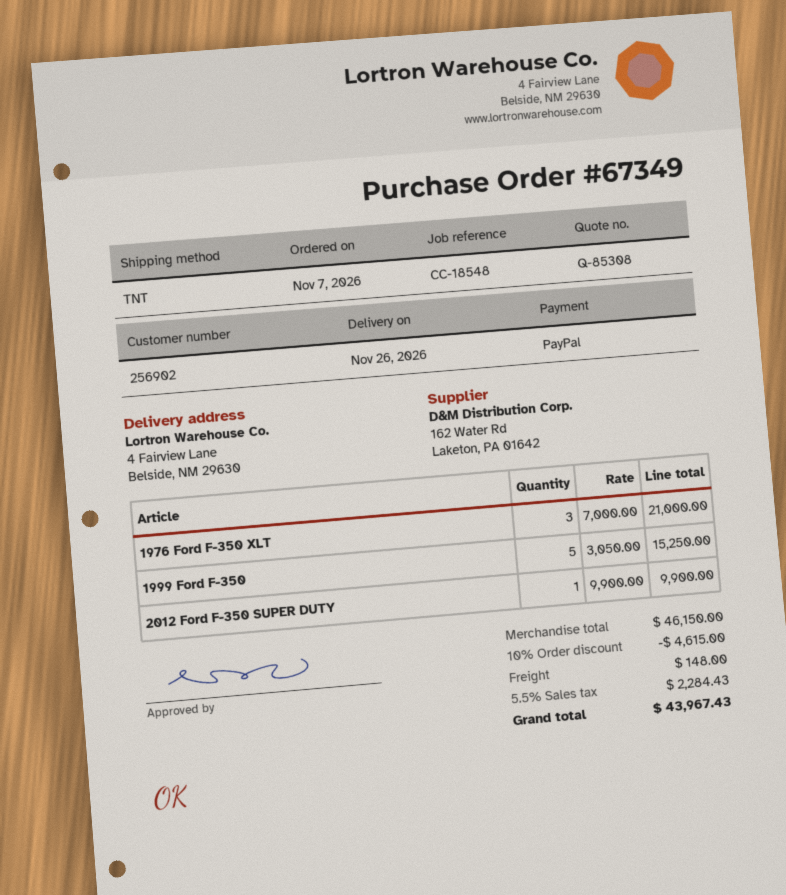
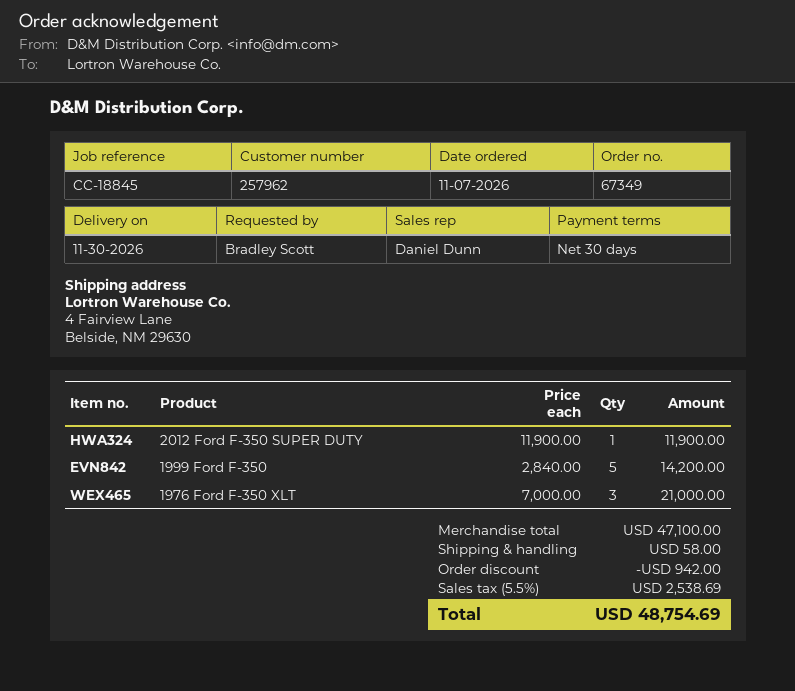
delivery date: 2026-11-26 -> 2026-11-30
customer number: 256902 -> 257962
reference: CC-18548 -> CC-18845
1999 Ford F-350: 5 x 3050.00 = 15250.00 -> 5 x 2840.00 = 14200.00
2012 Ford F-350 SUPER DUTY: 1 x 9900.00 = 9900.00 -> 1 x 11900.00 = 11900.00
subtotal: 46150.00 -> 47100.00
discount: 4615.00 -> 942.00
shipping: 148.00 -> 58.00
tax: 5.5% = 2284.43 -> 5.5% = 2538.69
total: 43967.43 -> 48754.69

